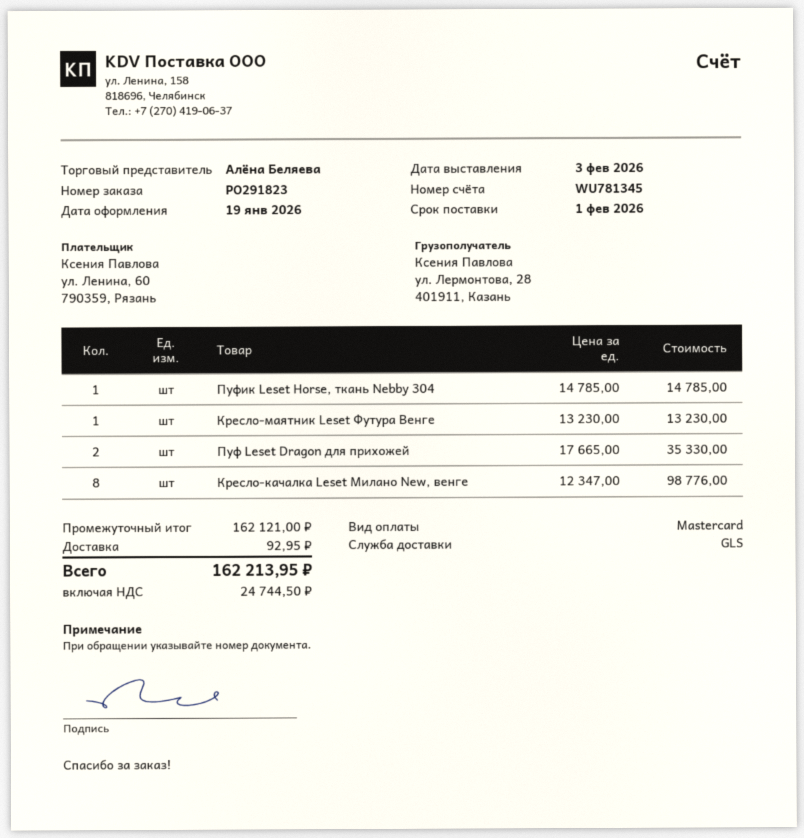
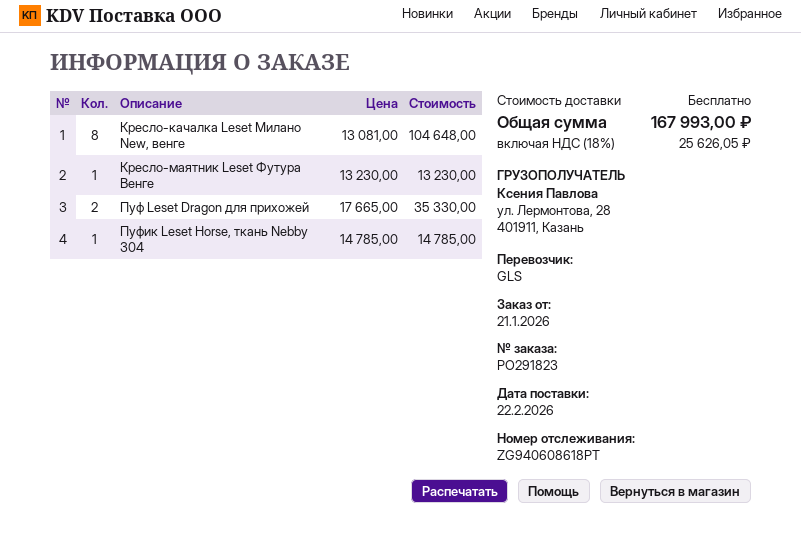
order date: 2026-01-19 -> 2026-01-21
delivery date: 2026-02-01 -> 2026-02-22
Кресло-качалка Leset Милано New, венге: 8 x 12347.00 = 98776.00 -> 8 x 13081.00 = 104648.00
shipping: 92.95 -> 0.00
tax: 24744.50 -> 25626.05
total: 162213.95 -> 167993.00

